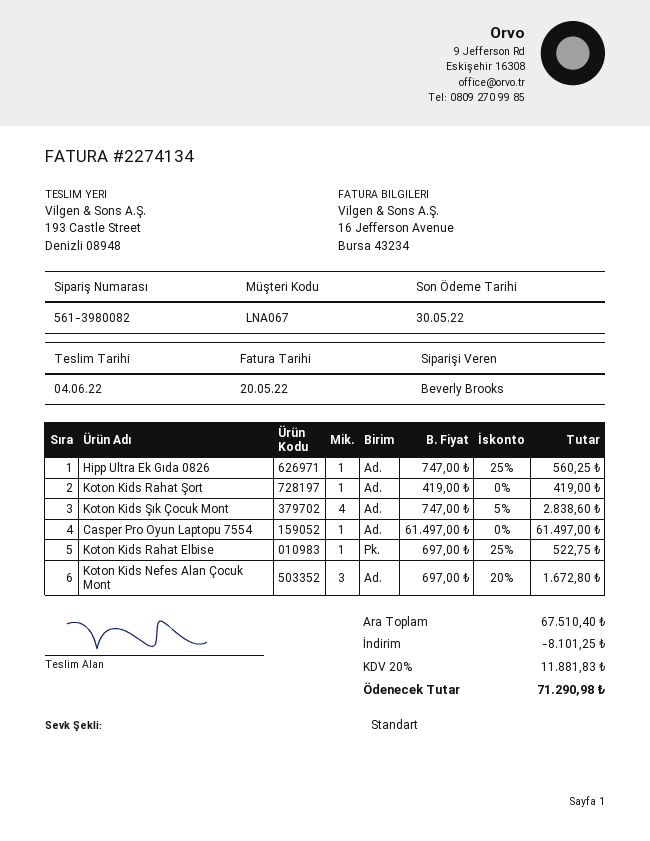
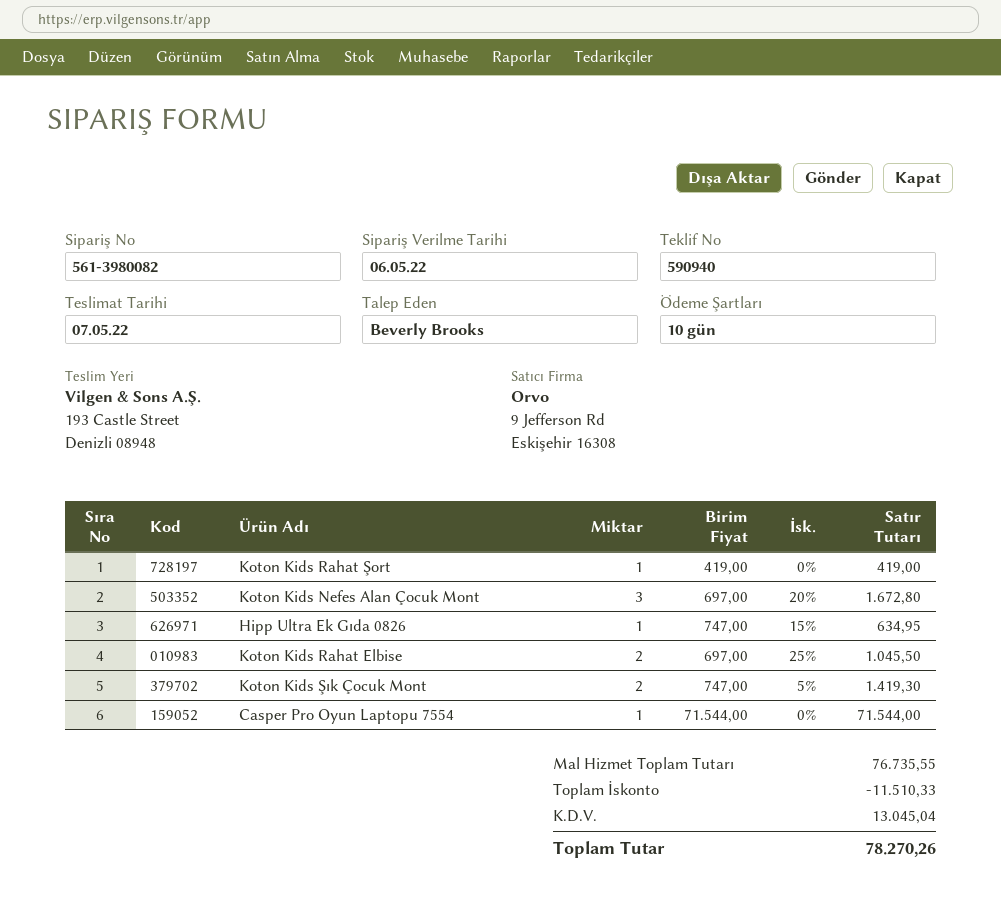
delivery date: 2022-06-04 -> 2022-05-07
Hipp Ultra Ek Gıda 0826: 1 x 747.00 - 25% = 560.25 -> 1 x 747.00 - 15% = 634.95
Koton Kids Şık Çocuk Mont: 4 x 747.00 - 5% = 2838.60 -> 2 x 747.00 - 5% = 1419.30
Casper Pro Oyun Laptopu 7554: 1 x 61497.00 = 61497.00 -> 1 x 71544.00 = 71544.00
Koton Kids Rahat Elbise: 1 x 697.00 - 25% = 522.75 -> 2 x 697.00 - 25% = 1045.50
subtotal: 67510.40 -> 76735.55
discount: 8101.25 -> 11510.33
tax: 11881.83 -> 13045.04
total: 71290.98 -> 78270.26

